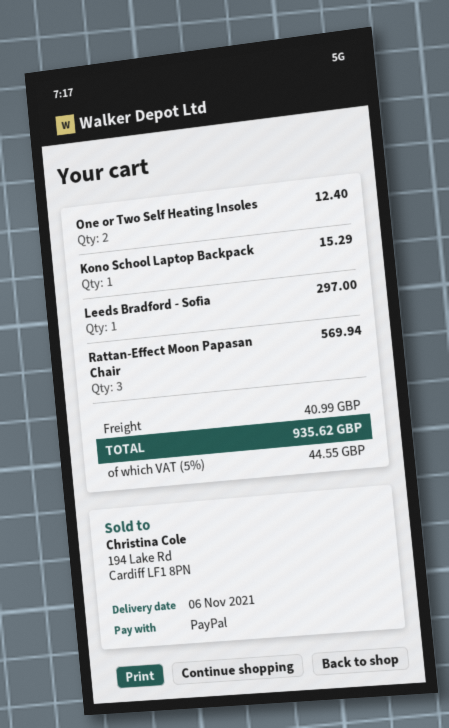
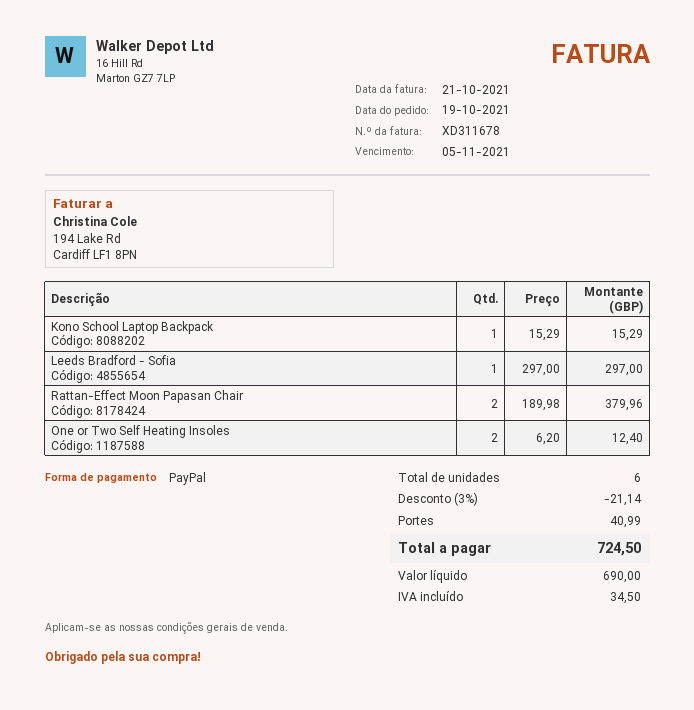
Rattan-Effect Moon Papasan Chair: 3 for 569.94 -> 2 for 379.96
discount: none -> 3% = 21.14
tax: 44.55 -> 34.50
total: 935.62 -> 724.50

